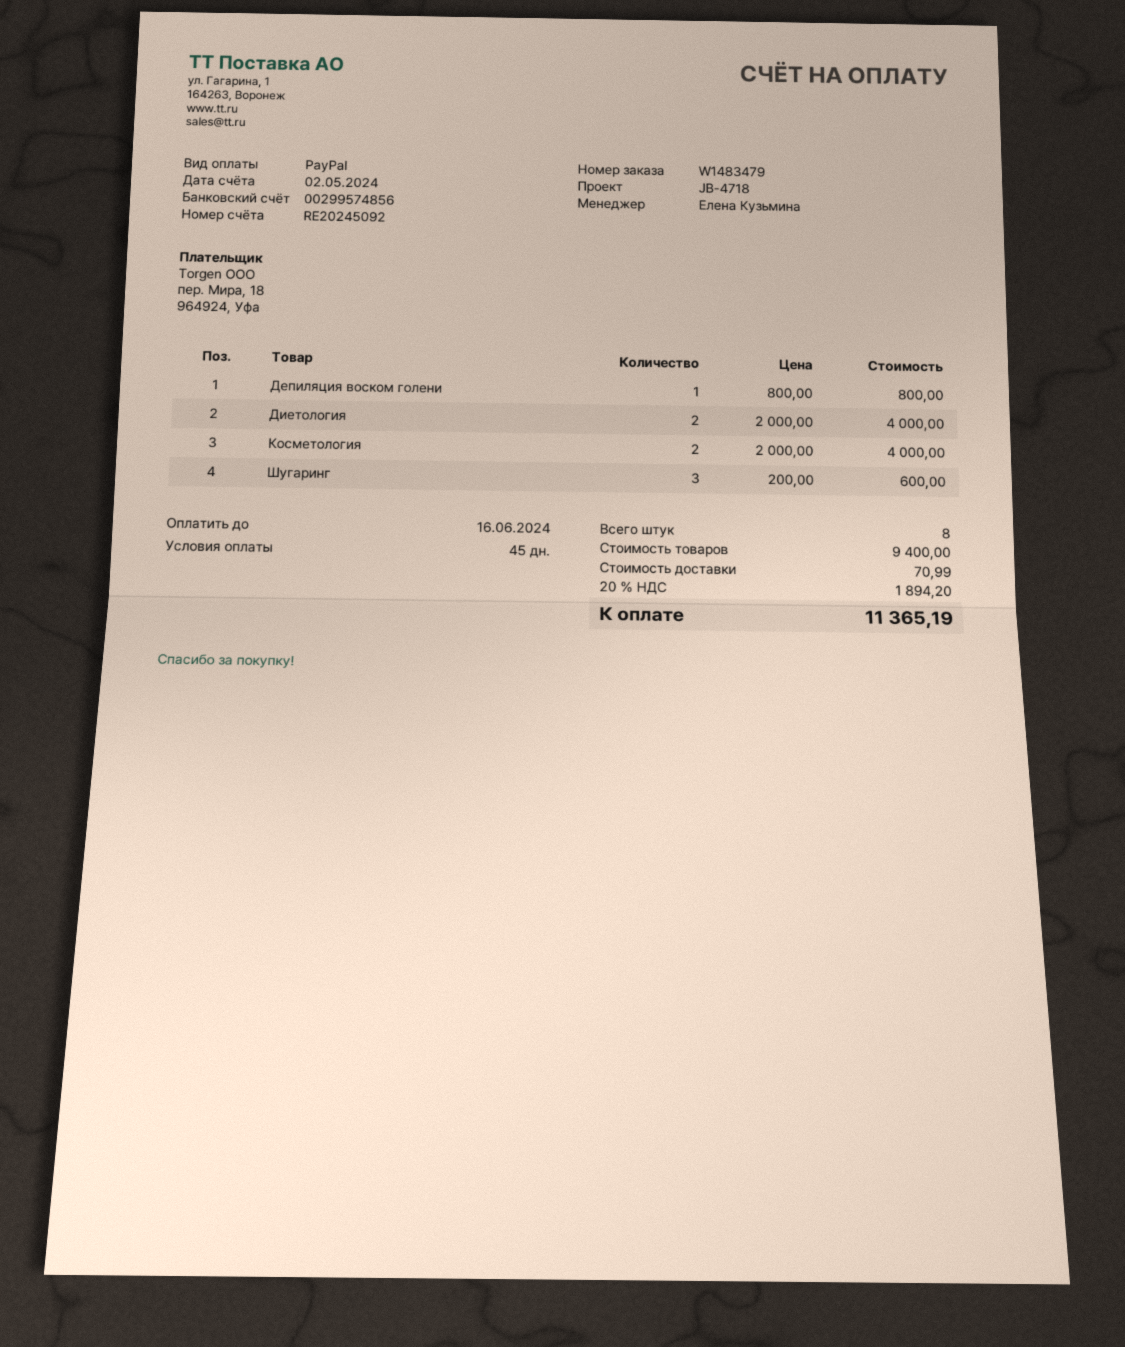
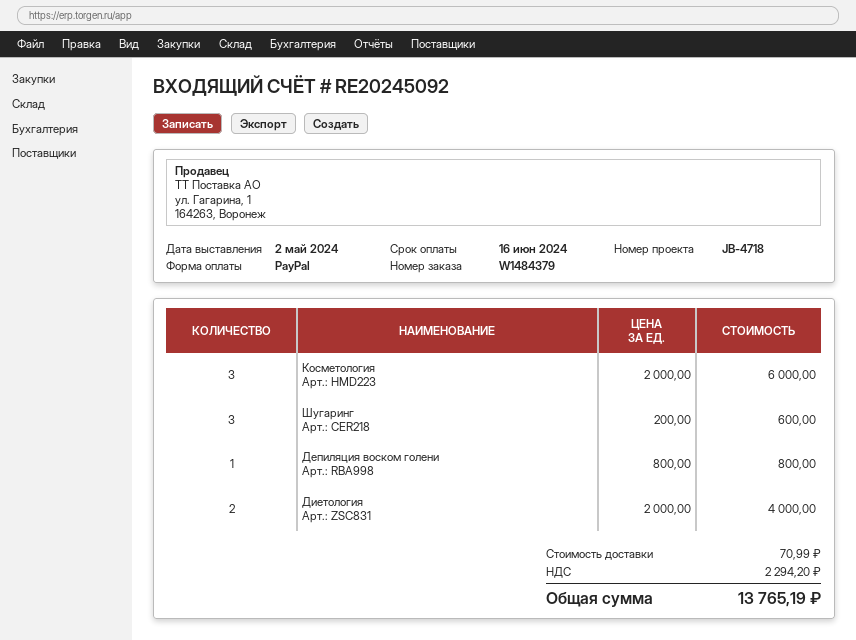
order number: W1483479 -> W1484379
Косметология: 2 x 2000.00 = 4000.00 -> 3 x 2000.00 = 6000.00
tax: 1894.20 -> 2294.20
total: 11365.19 -> 13765.19

